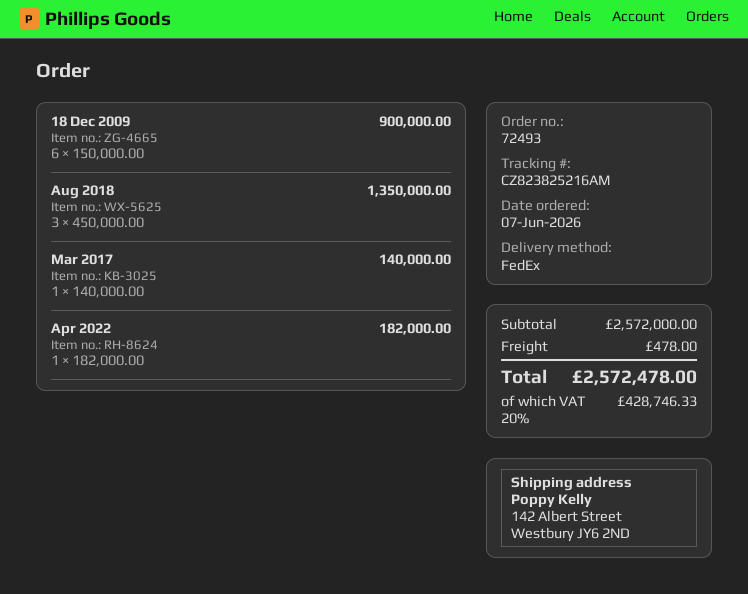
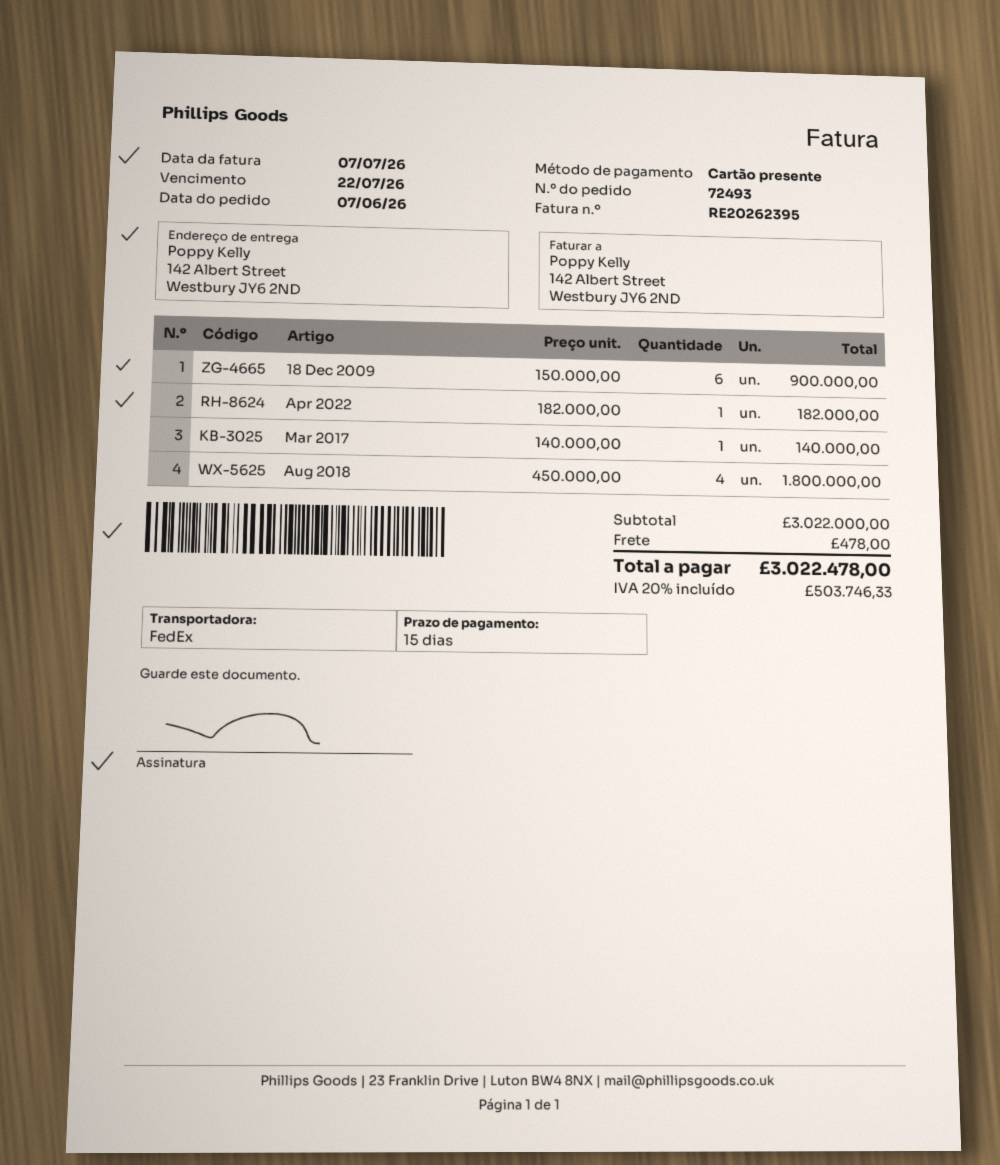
Aug 2018: 3 x 450000.00 = 1350000.00 -> 4 x 450000.00 = 1800000.00
subtotal: 2572000.00 -> 3022000.00
tax: 20% = 428746.33 -> 20% = 503746.33
total: 2572478.00 -> 3022478.00

